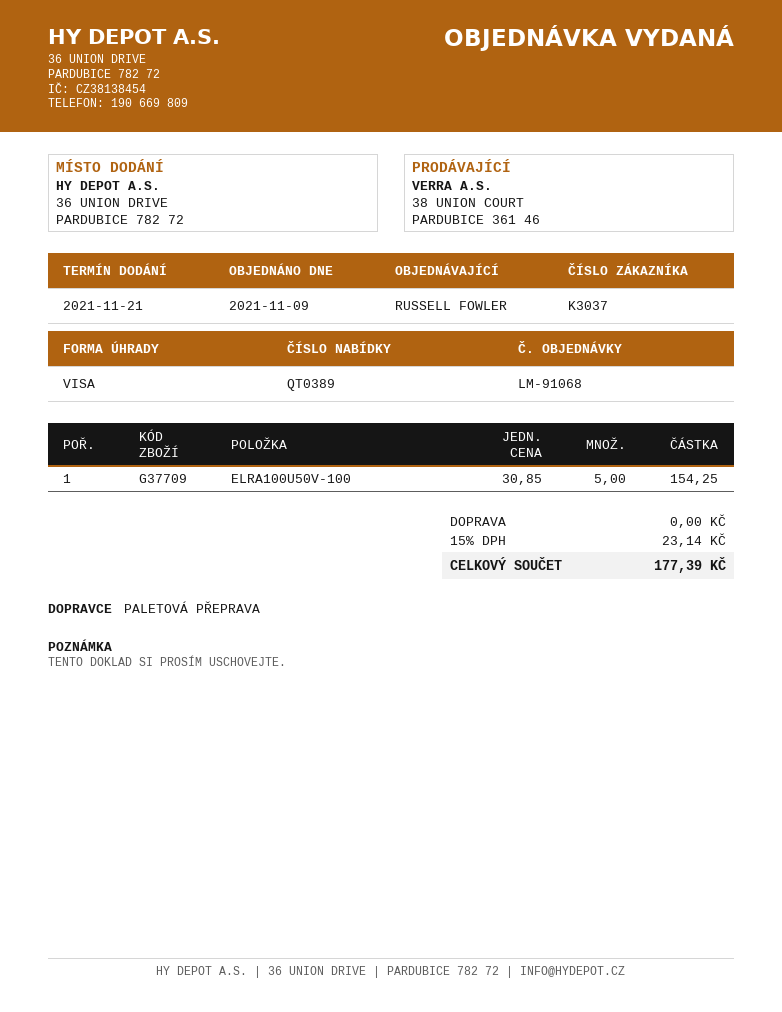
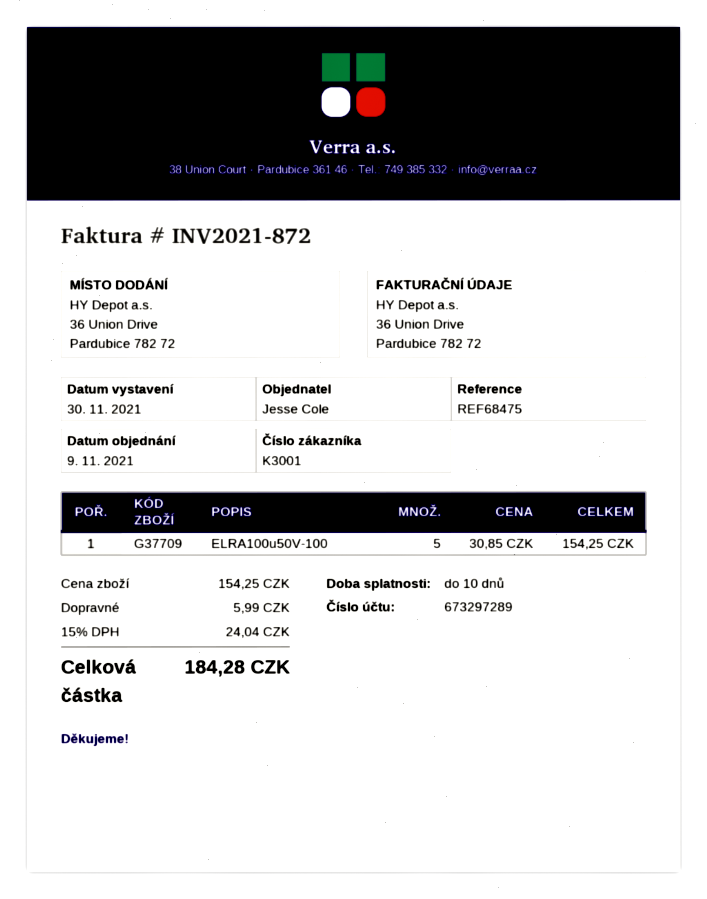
customer number: K3037 -> K3001
ordered by: RUSSELL FOWLER -> Jesse Cole
shipping: 0.00 -> 5.99
tax: 15% = 23.14 -> 15% = 24.04
total: 177.39 -> 184.28

